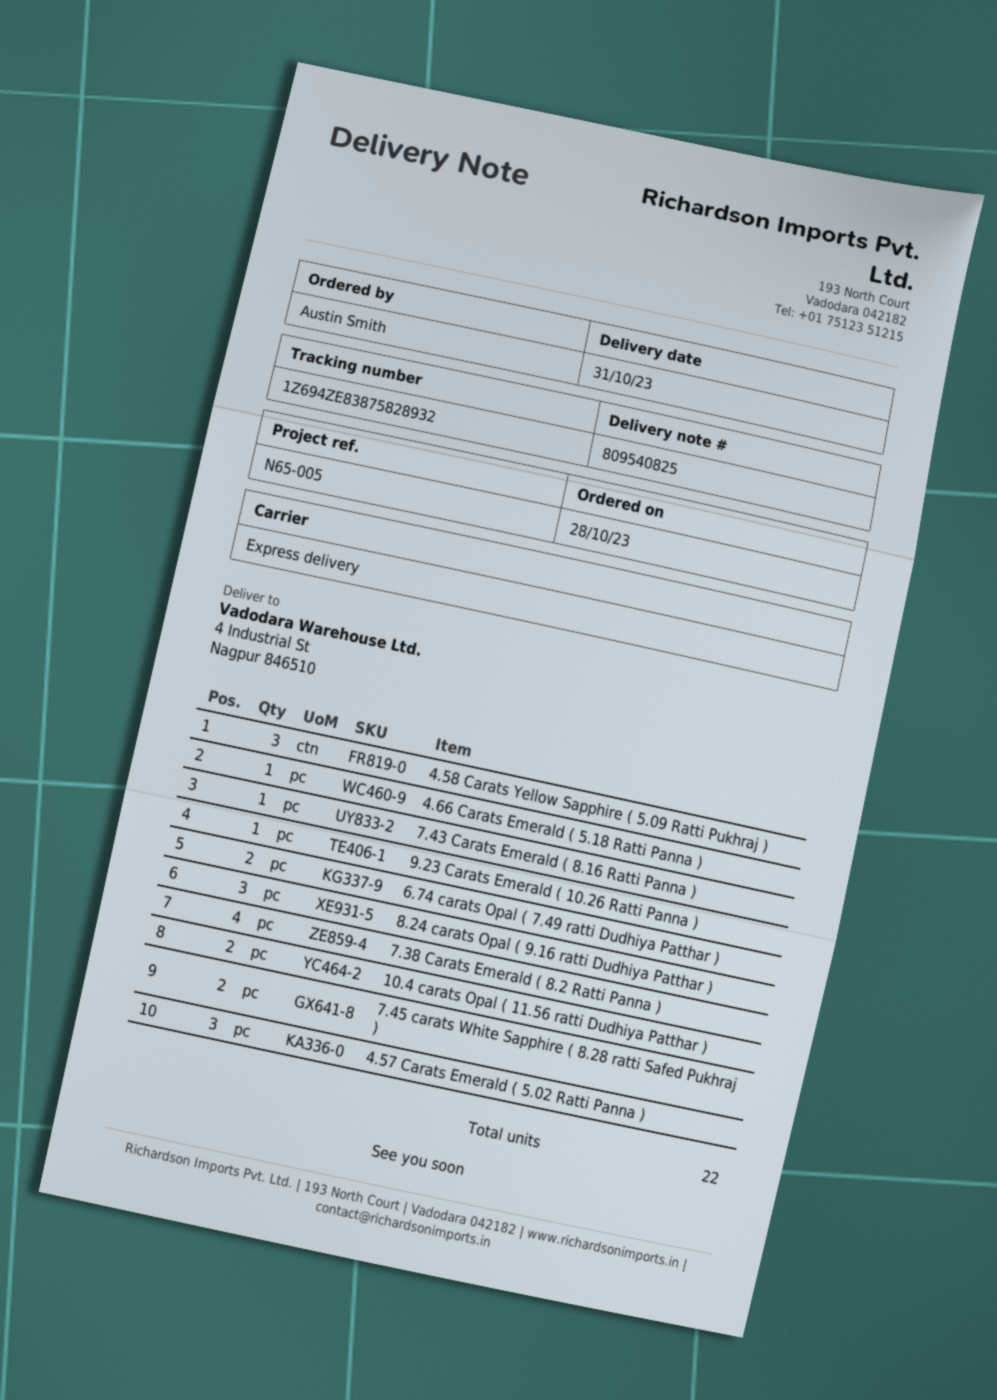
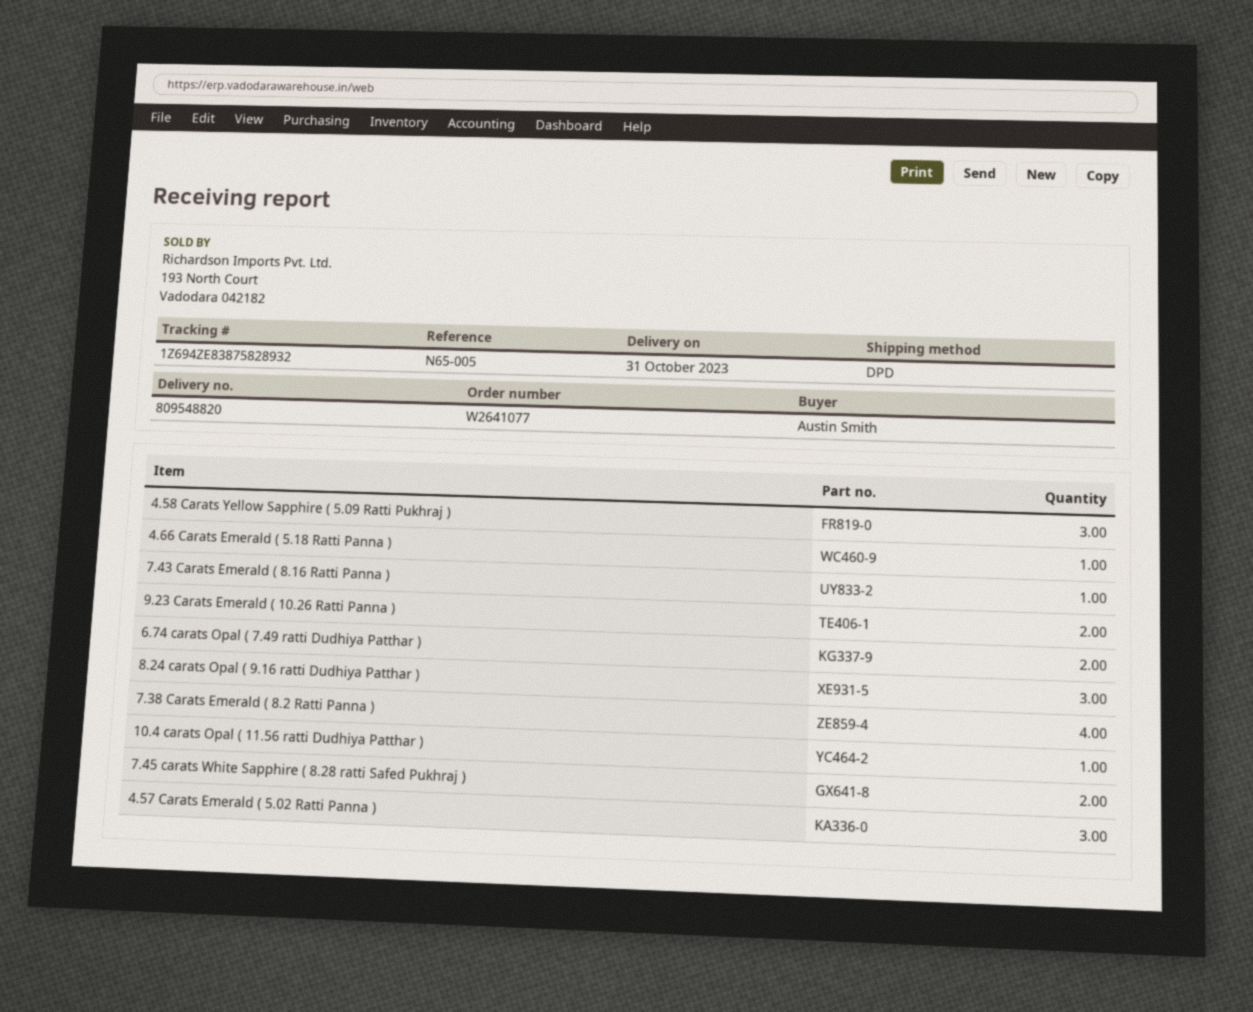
delivery note number: 809540825 -> 809548820
shipping method: express -> DPD
9.23 Carats Emerald ( 10.26 Ratti Panna ): 1 -> 2
10.4 carats Opal ( 11.56 ratti Dudhiya Patthar ): 2 -> 1

